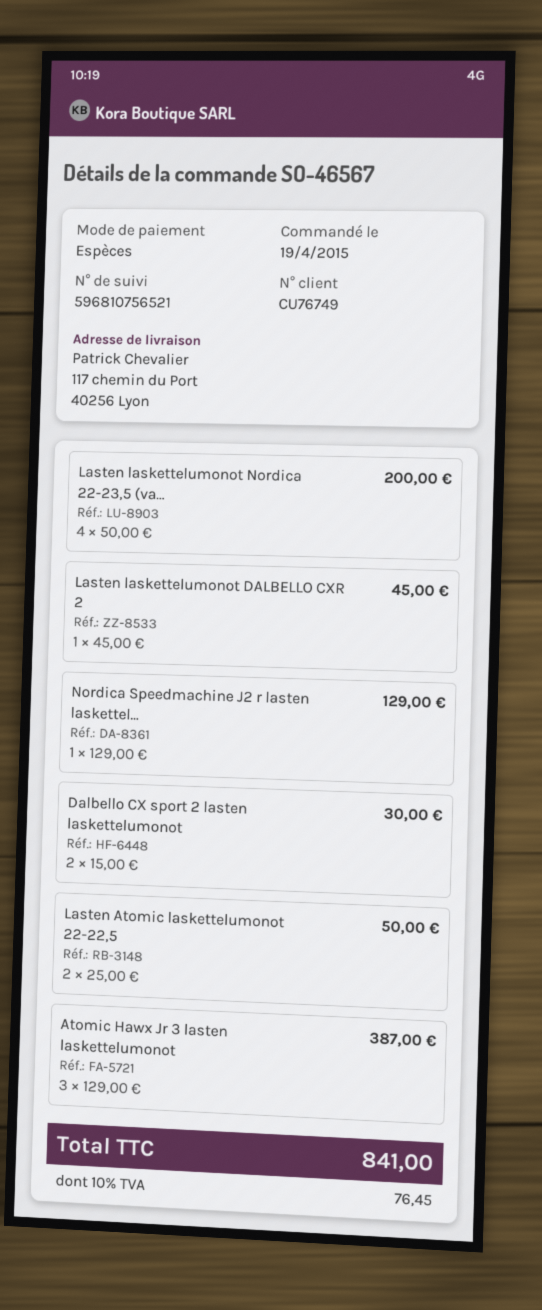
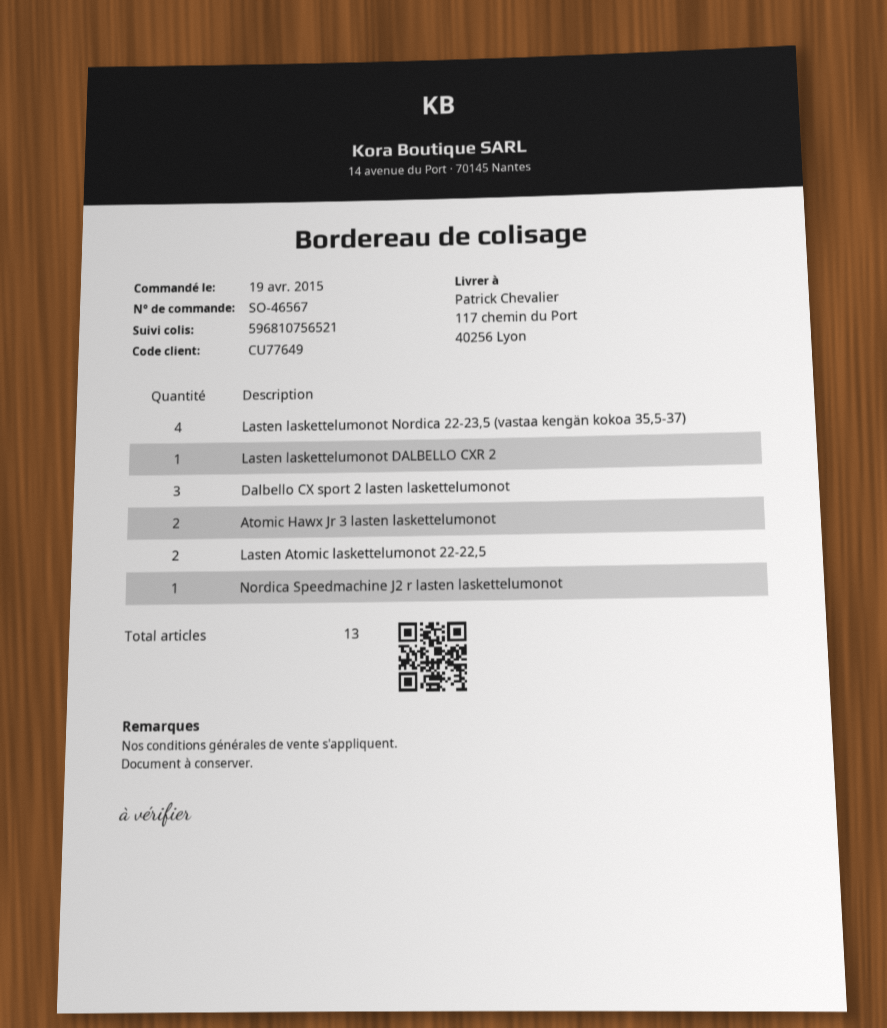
customer number: CU76749 -> CU77649
Dalbello CX sport 2 lasten laskettelumonot: 2 -> 3
Atomic Hawx Jr 3 lasten laskettelumonot: 3 -> 2

